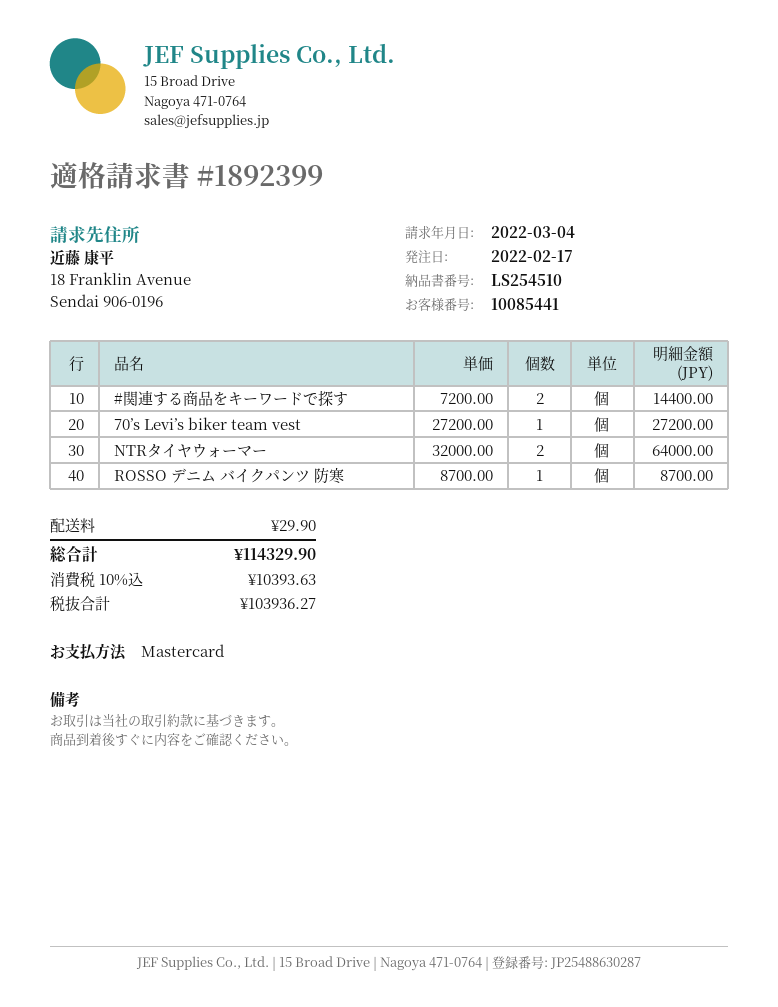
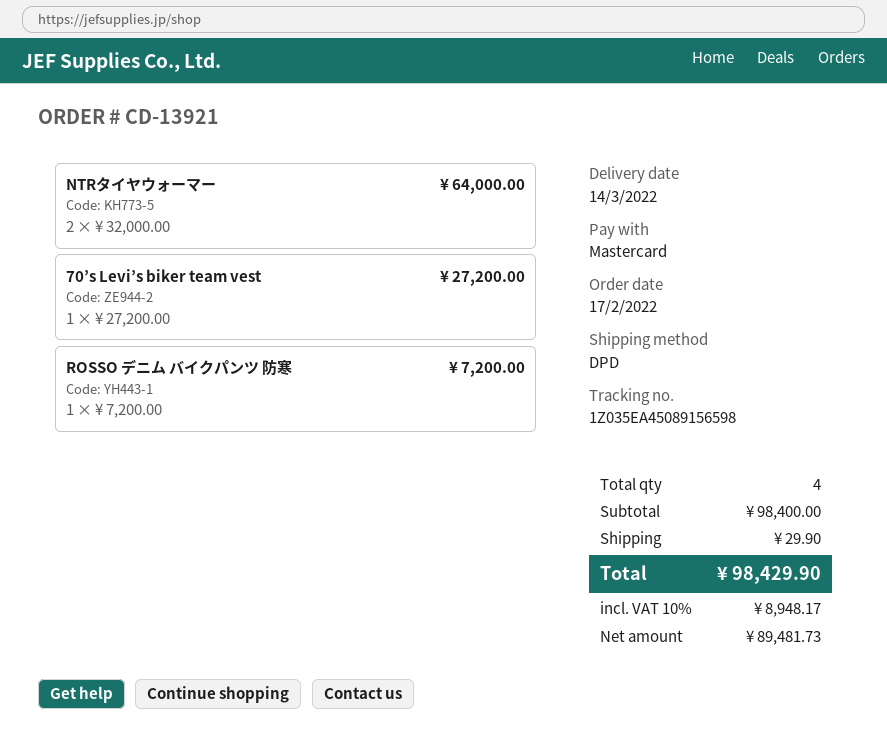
#関連する商品をキーワードで探す: 2 x 7200.00 = 14400.00 -> none
ROSSO デニム バイクパンツ 防寒: 1 x 8700.00 = 8700.00 -> 1 x 7200.00 = 7200.00
net: 103936.27 -> 89481.73
tax: 10% = 10393.63 -> 10% = 8948.17
total: 114329.90 -> 98429.90

